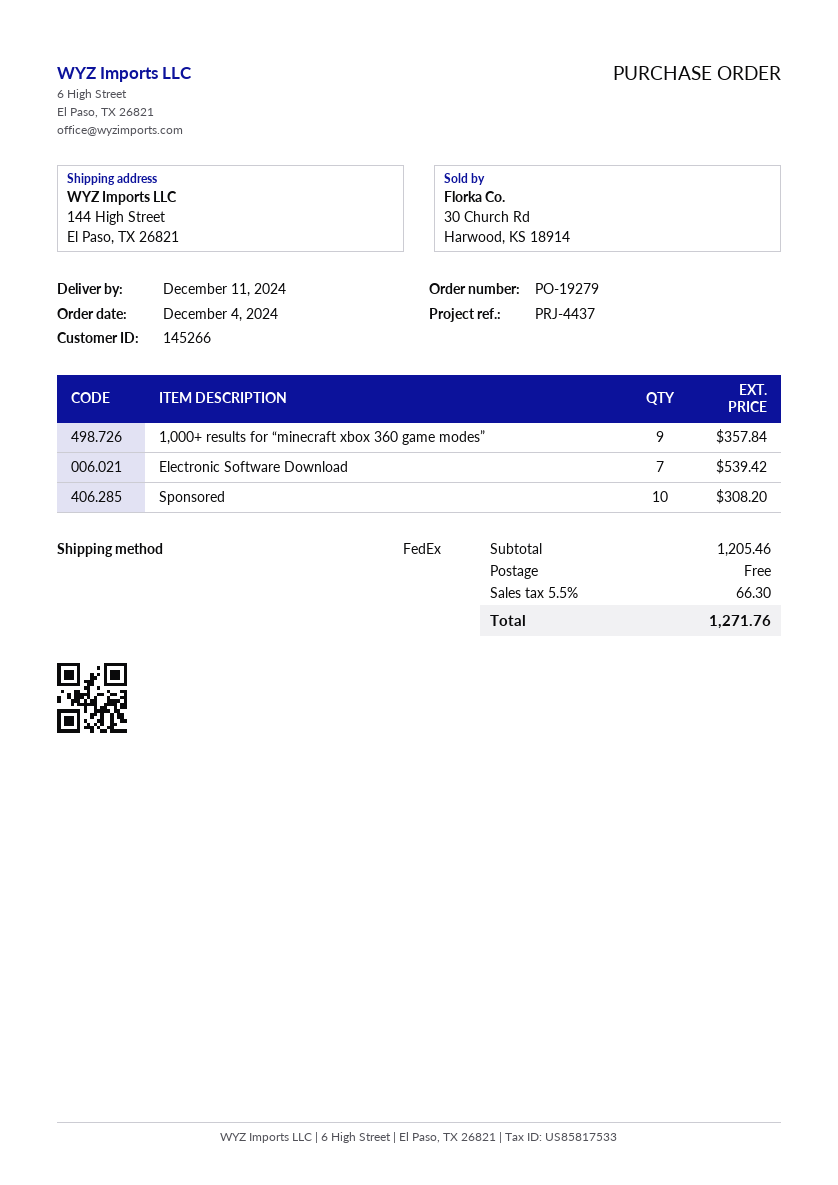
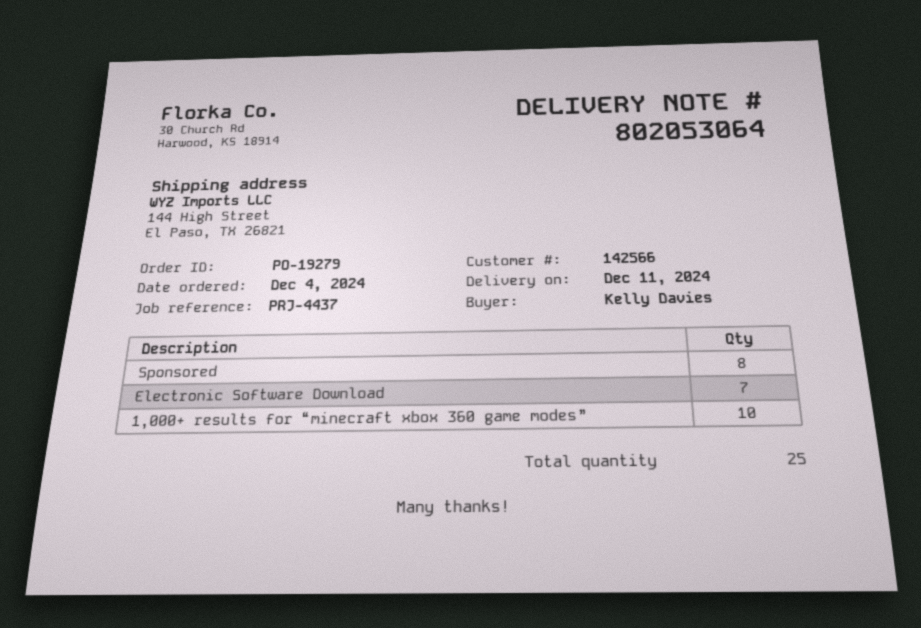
customer number: 145266 -> 142566
1,000+ results for “minecraft xbox 360 game modes”: 9 -> 10
Sponsored: 10 -> 8

